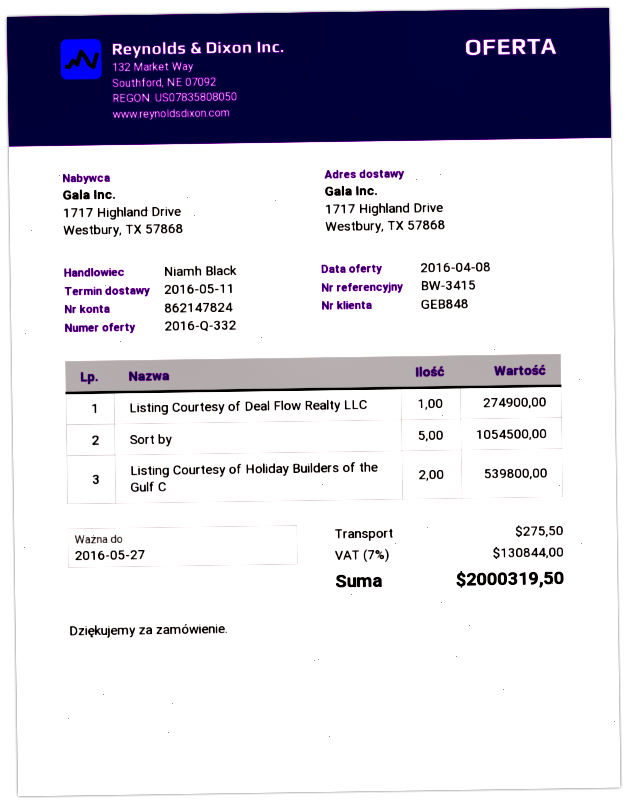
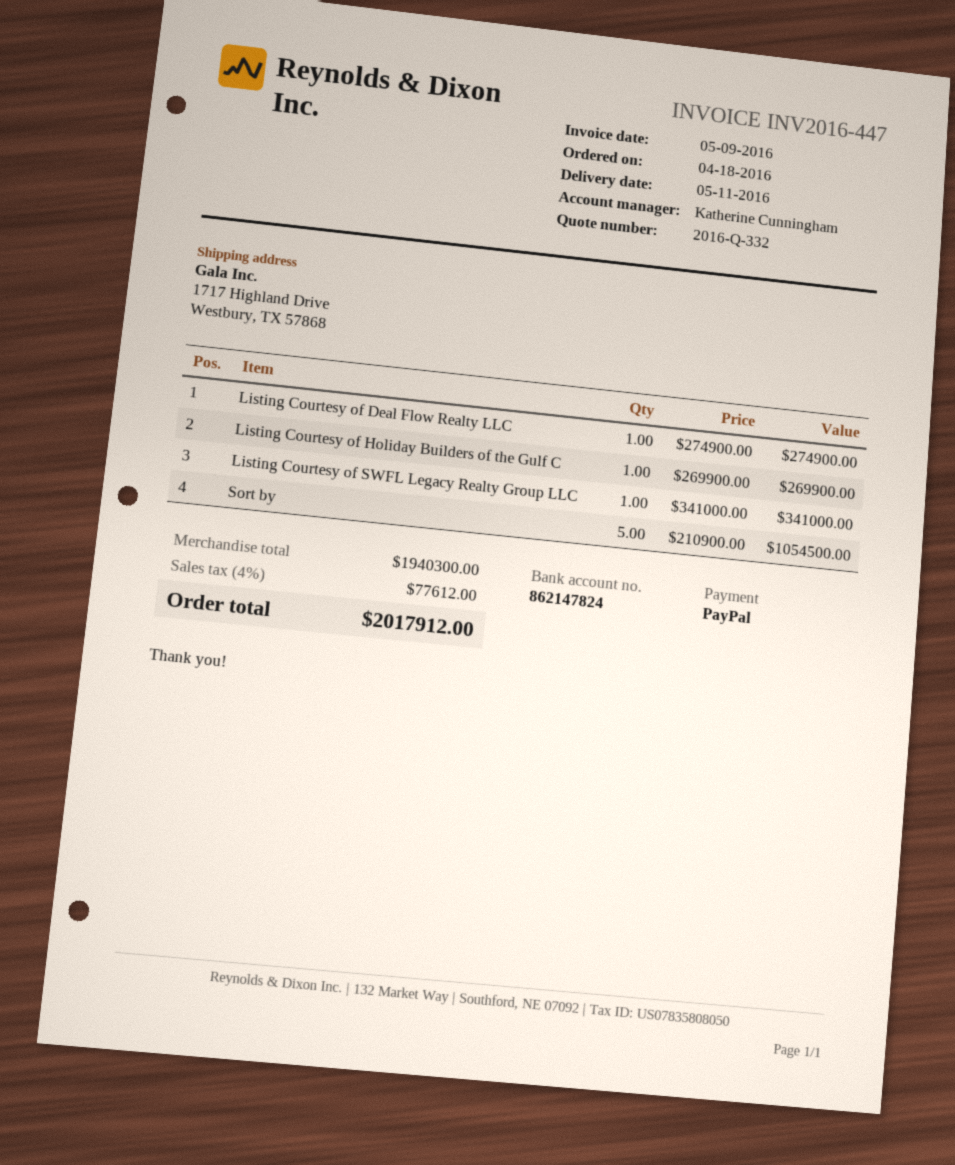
sales rep: Niamh Black -> Katherine Cunningham
Listing Courtesy of Holiday Builders of the Gulf C: 2 for 539800.00 -> 1 for 269900.00
Listing Courtesy of SWFL Legacy Realty Group LLC: none -> 1 for 341000.00
shipping: 275.50 -> none
tax: 7% = 130844.00 -> 4% = 77612.00
total: 2000319.50 -> 2017912.00

